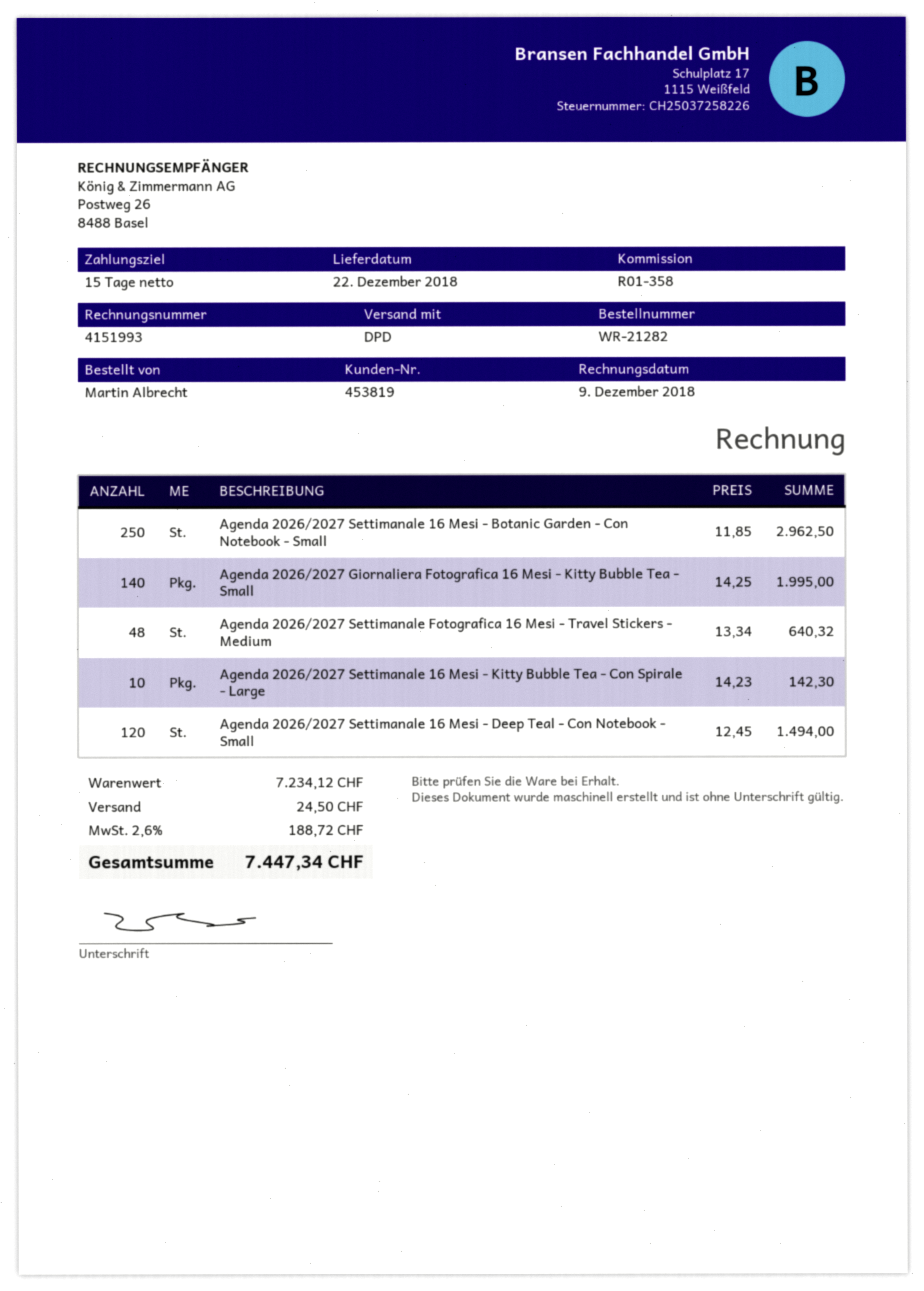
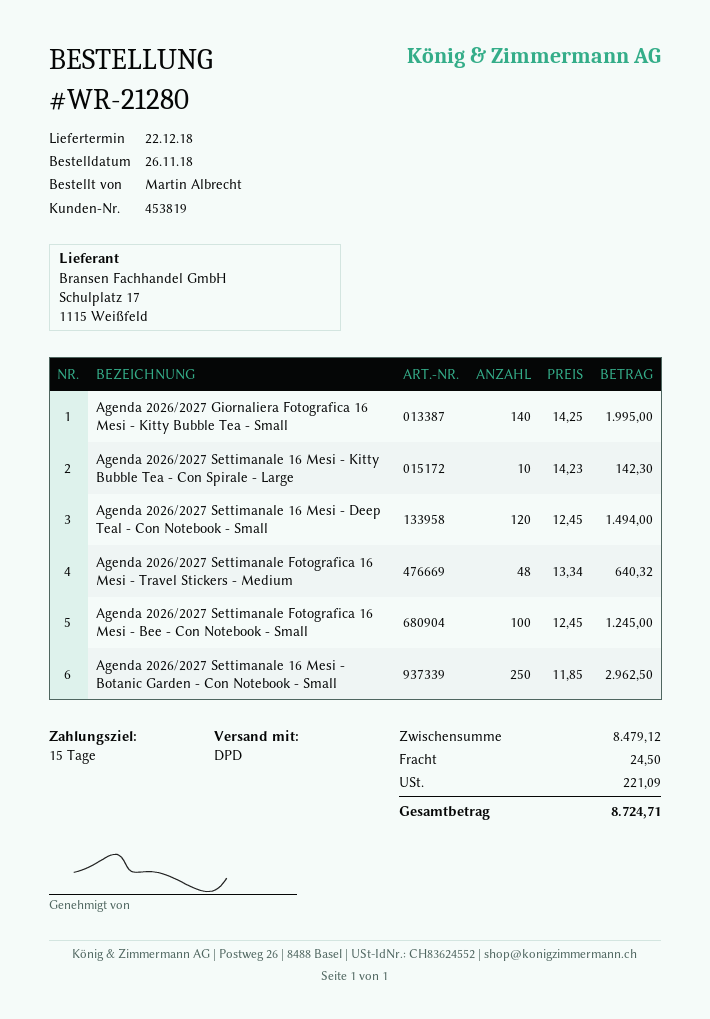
order number: WR-21282 -> WR-21280
Agenda 2026/2027 Settimanale Fotografica 16 Mesi - Bee - Con Notebook - Small: none -> 100 x 12.45 = 1245.00
subtotal: 7234.12 -> 8479.12
tax: 188.72 -> 221.09
total: 7447.34 -> 8724.71

